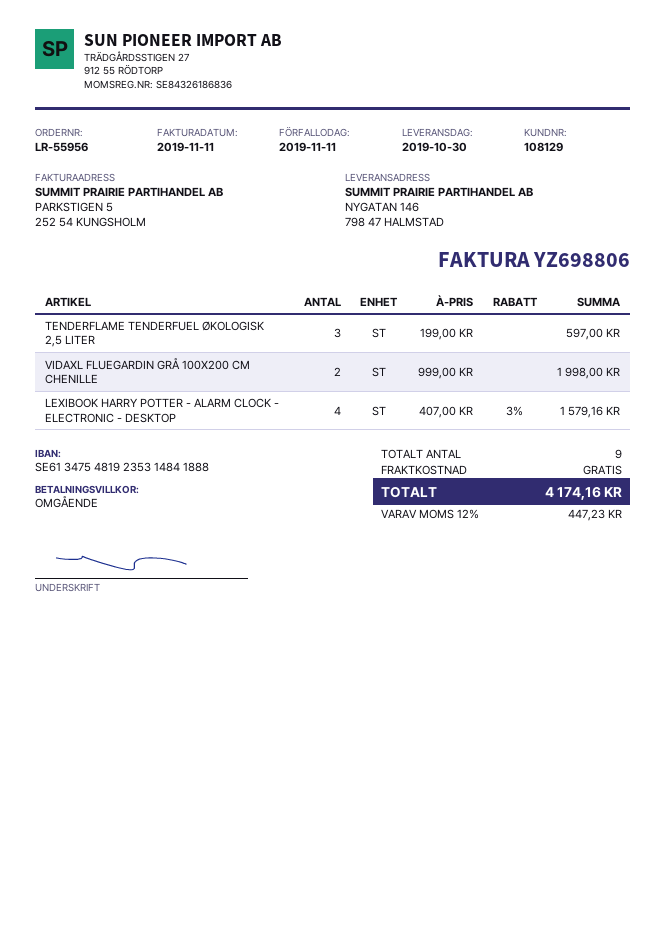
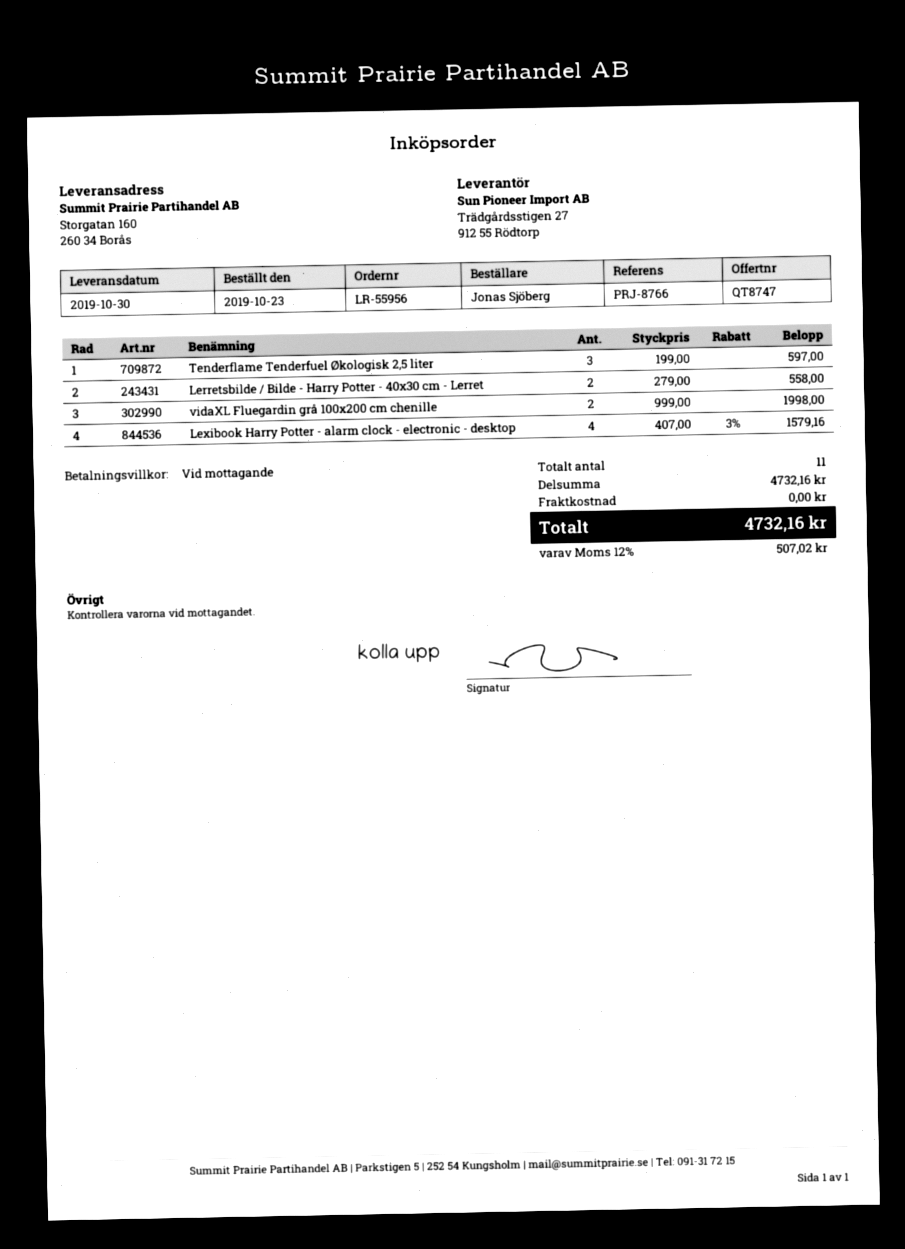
ship to: NYGATAN 146, 798 47 HALMSTAD -> Storgatan 160, 260 34 Borås
Lerretsbilde / Bilde - Harry Potter - 40x30 cm - Lerret: none -> 2 x 279.00 = 558.00
total quantity: 9 -> 11
tax: 12% = 447.23 -> 12% = 507.02
total: 4174.16 -> 4732.16

